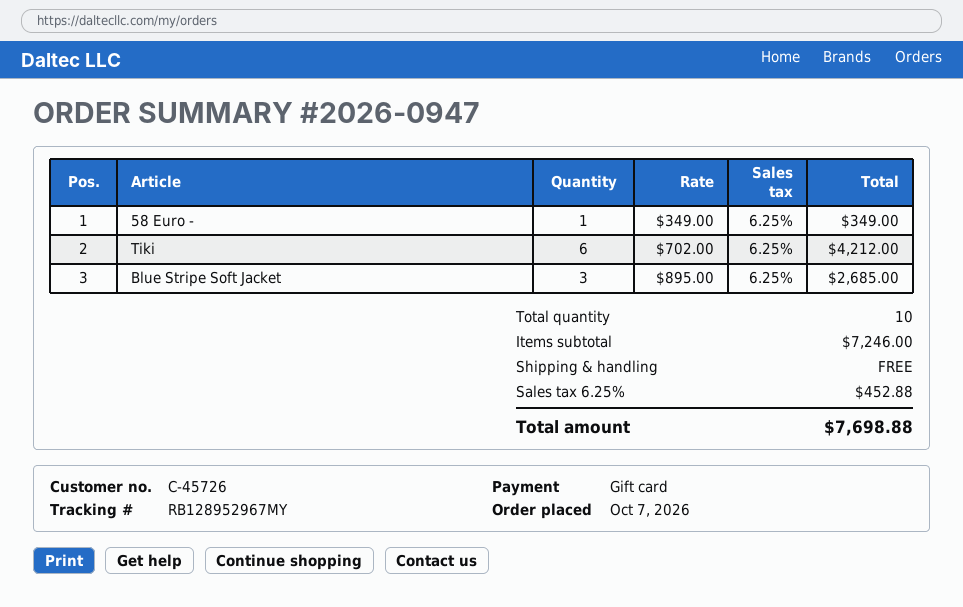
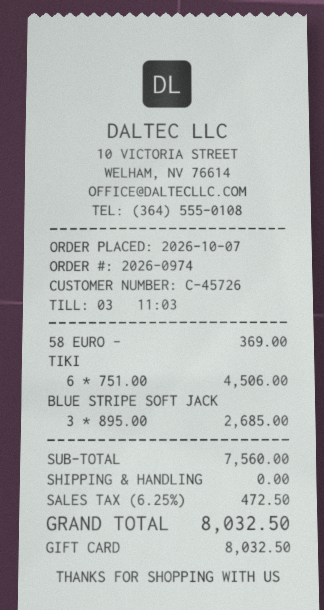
order number: 2026-0947 -> 2026-0974
58 Euro -: 1 x 349.00 = 349.00 -> 1 x 369.00 = 369.00
Tiki: 6 x 702.00 = 4212.00 -> 6 x 751.00 = 4506.00
subtotal: 7246.00 -> 7560.00
tax: 6.25% = 452.88 -> 6.25% = 472.50
total: 7698.88 -> 8032.50

